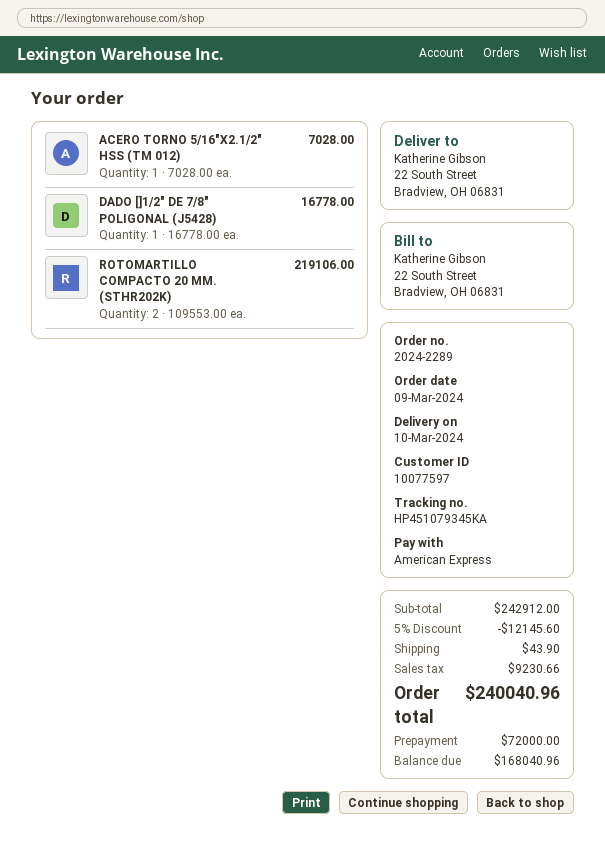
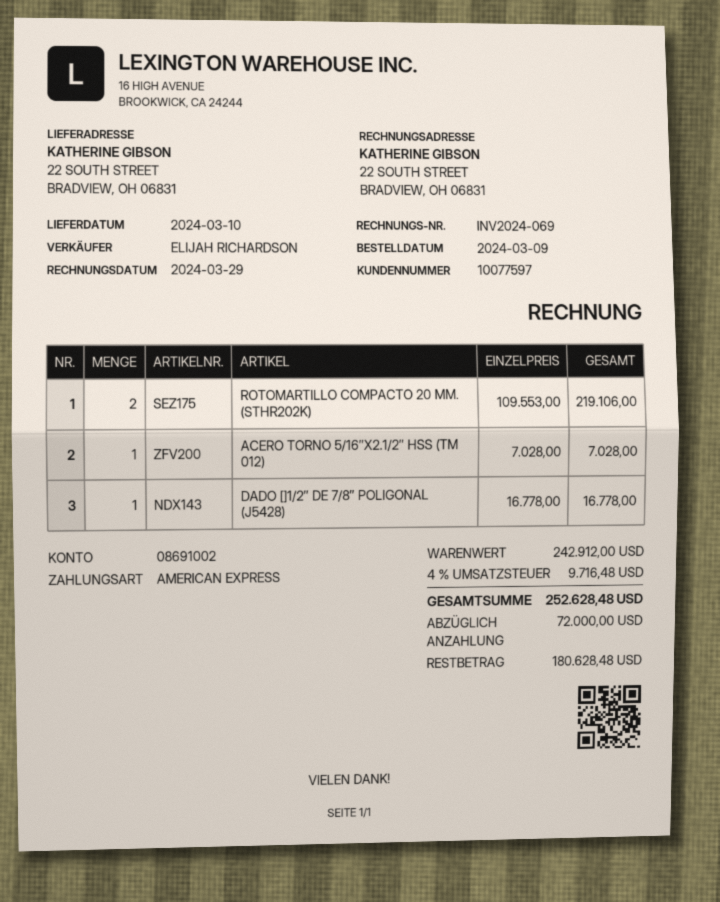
discount: 5% = 12145.60 -> none
shipping: 43.90 -> none
tax: 9230.66 -> 9716.48
total: 240040.96 -> 252628.48
balance: 168040.96 -> 180628.48

